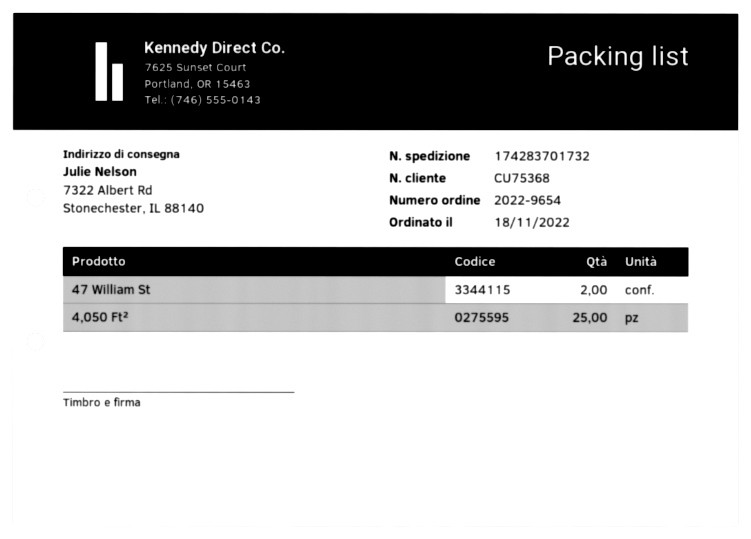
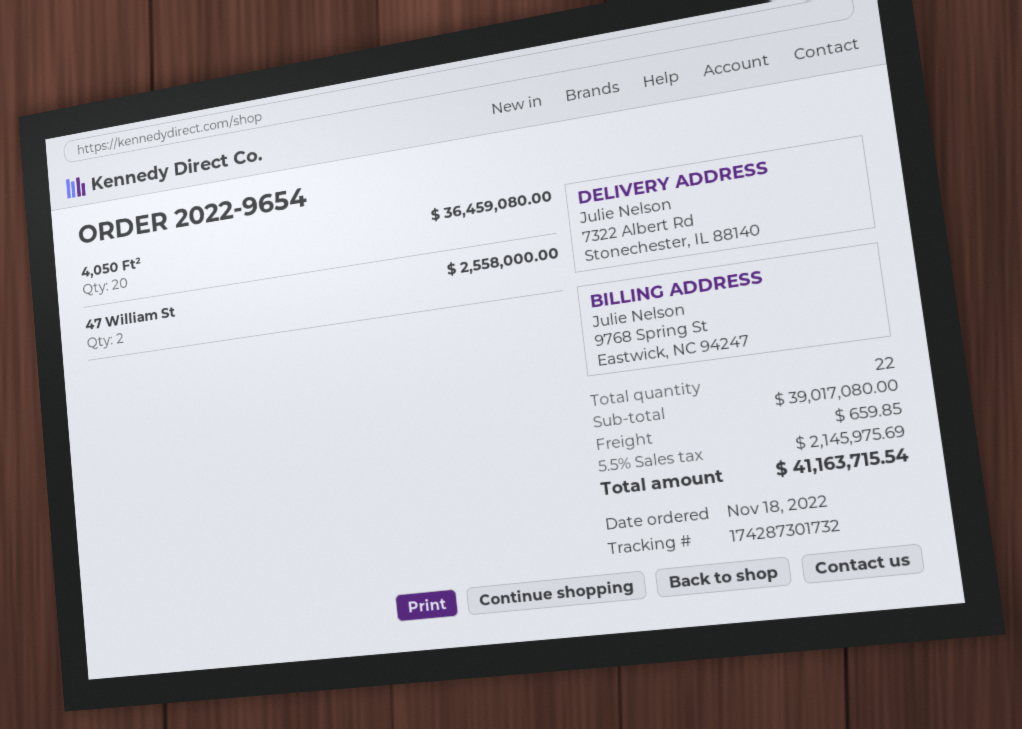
tracking number: 174283701732 -> 174287301732
4,050 Ft²: 25 -> 20

